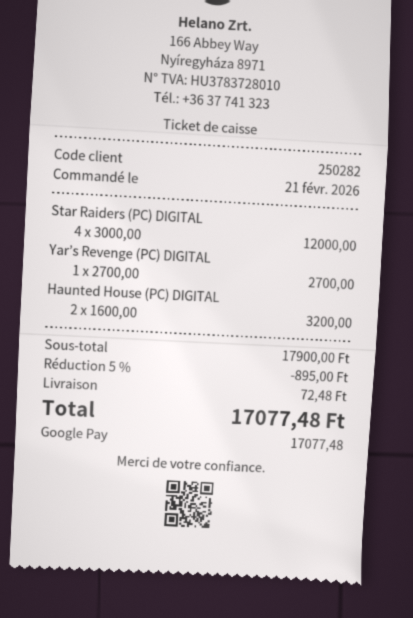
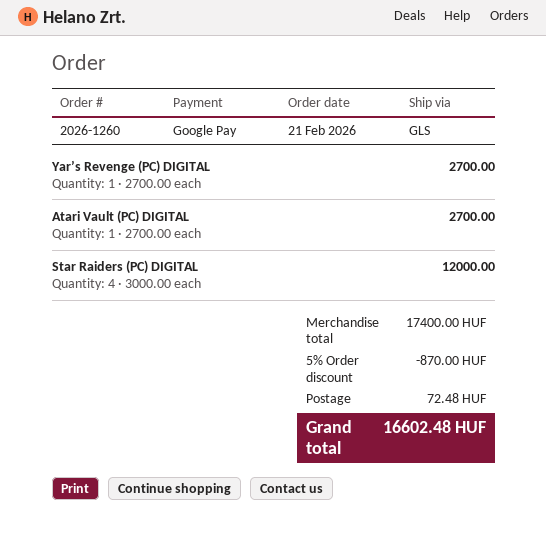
Haunted House (PC) DIGITAL: 2 x 1600.00 = 3200.00 -> none
Atari Vault (PC) DIGITAL: none -> 1 x 2700.00 = 2700.00
subtotal: 17900.00 -> 17400.00
discount: 5% = 895.00 -> 5% = 870.00
total: 17077.48 -> 16602.48

